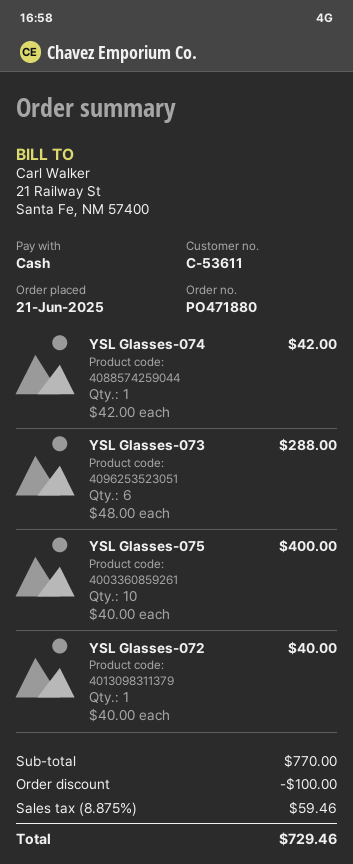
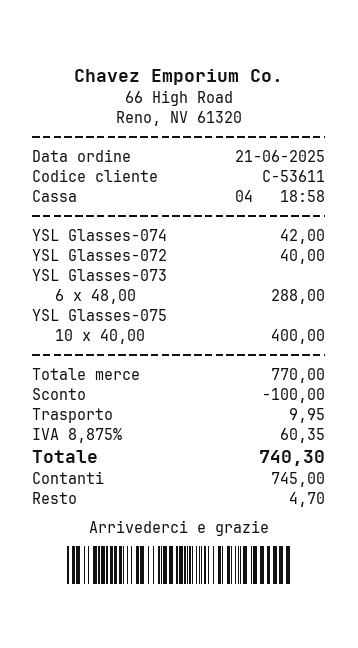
shipping: none -> 9.95
tax: 8.875% = 59.46 -> 8.875% = 60.35
total: 729.46 -> 740.30

